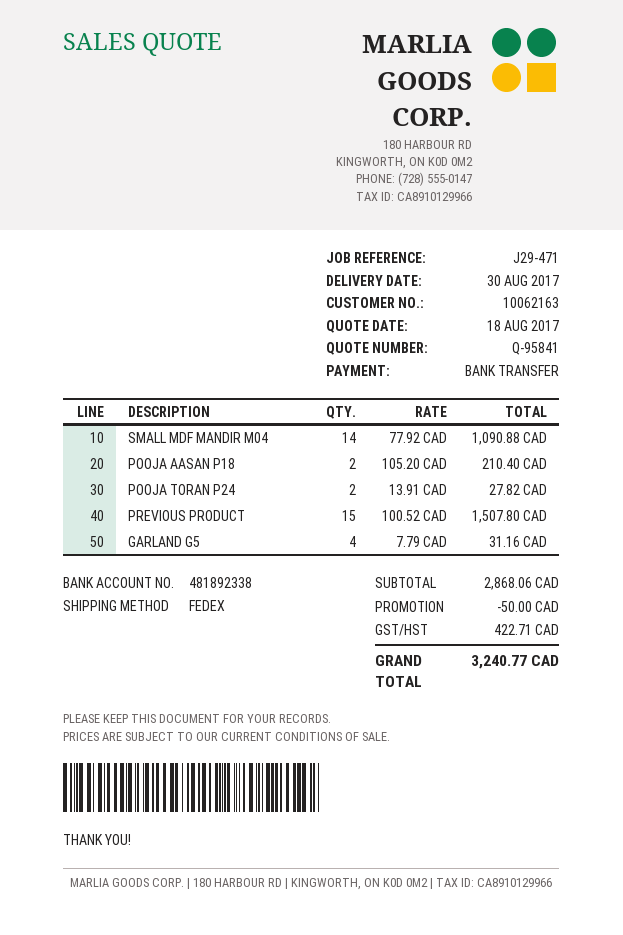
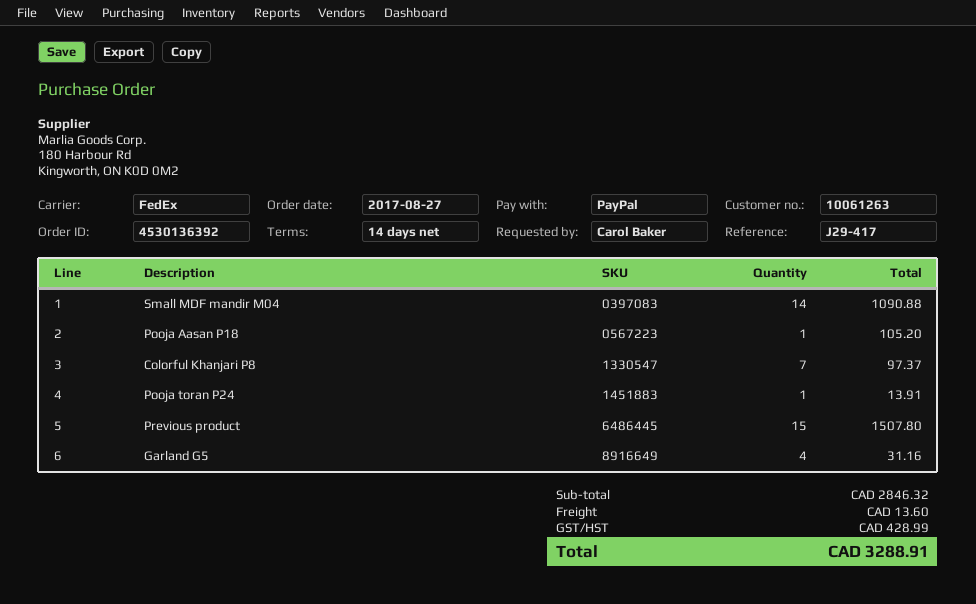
customer number: 10062163 -> 10061263
reference: J29-471 -> J29-417
payment method: bank transfer -> PayPal
POOJA AASAN P18: 2 for 210.40 -> 1 for 105.20
POOJA TORAN P24: 2 for 27.82 -> 1 for 13.91
Colorful Khanjari P8: none -> 7 for 97.37
subtotal: 2868.06 -> 2846.32
discount: 50.00 -> none
shipping: none -> 13.60
tax: 422.71 -> 428.99
total: 3240.77 -> 3288.91

